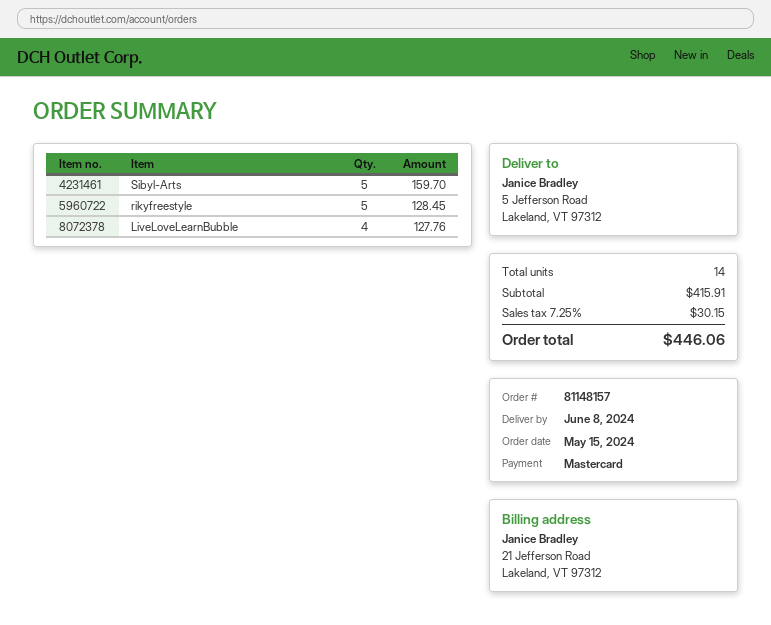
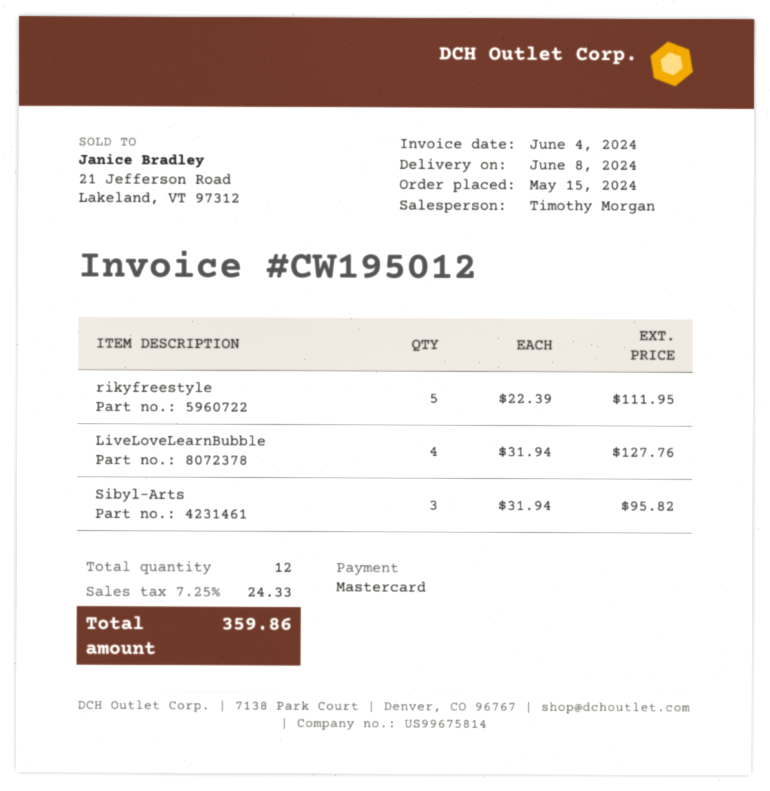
Sibyl-Arts: 5 for 159.70 -> 3 for 95.82
rikyfreestyle: 5 for 128.45 -> 5 for 111.95
total quantity: 14 -> 12
tax: 7.25% = 30.15 -> 7.25% = 24.33
total: 446.06 -> 359.86

